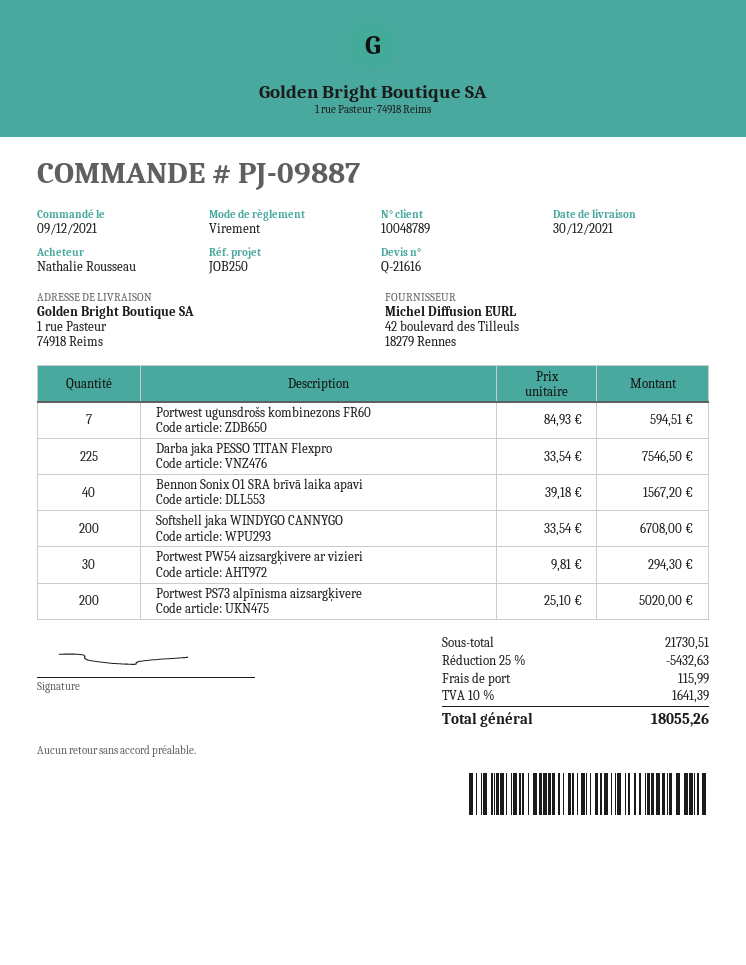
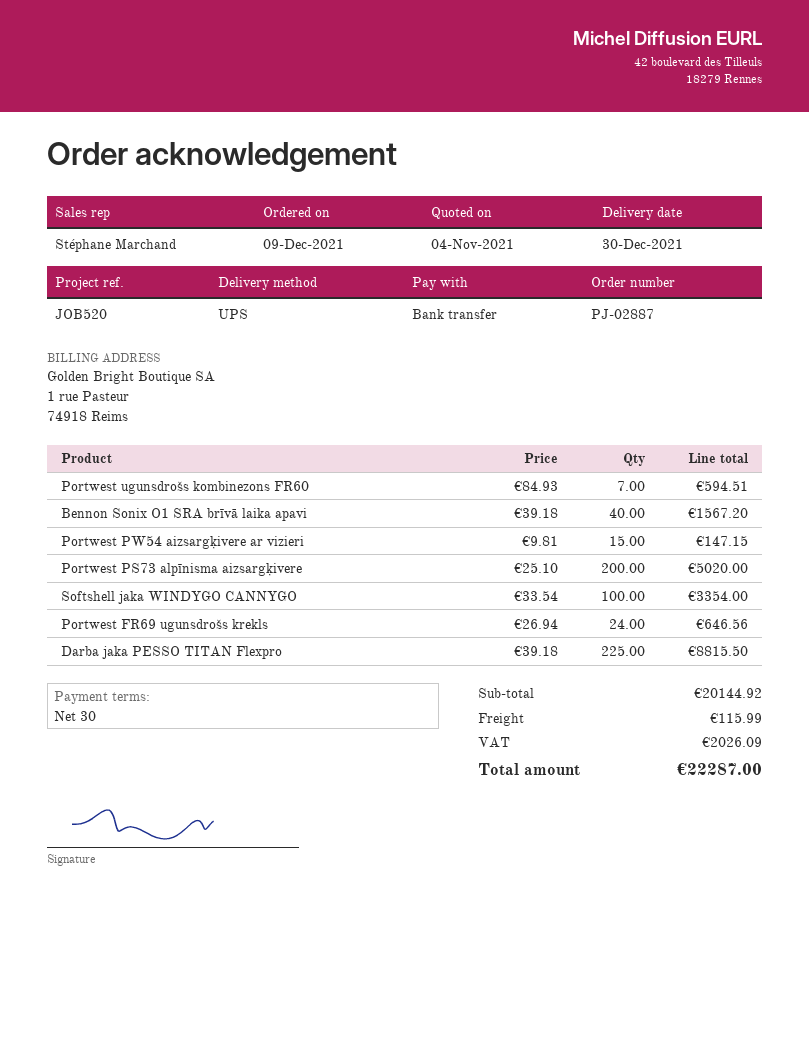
order number: PJ-09887 -> PJ-02887
reference: JOB250 -> JOB520
Darba jaka PESSO TITAN Flexpro: 225 x 33.54 = 7546.50 -> 225 x 39.18 = 8815.50
Softshell jaka WINDYGO CANNYGO: 200 x 33.54 = 6708.00 -> 100 x 33.54 = 3354.00
Portwest PW54 aizsargķivere ar vizieri: 30 x 9.81 = 294.30 -> 15 x 9.81 = 147.15
Portwest FR69 ugunsdrošs krekls: none -> 24 x 26.94 = 646.56
subtotal: 21730.51 -> 20144.92
discount: 25% = 5432.63 -> none
tax: 1641.39 -> 2026.09
total: 18055.26 -> 22287.00

